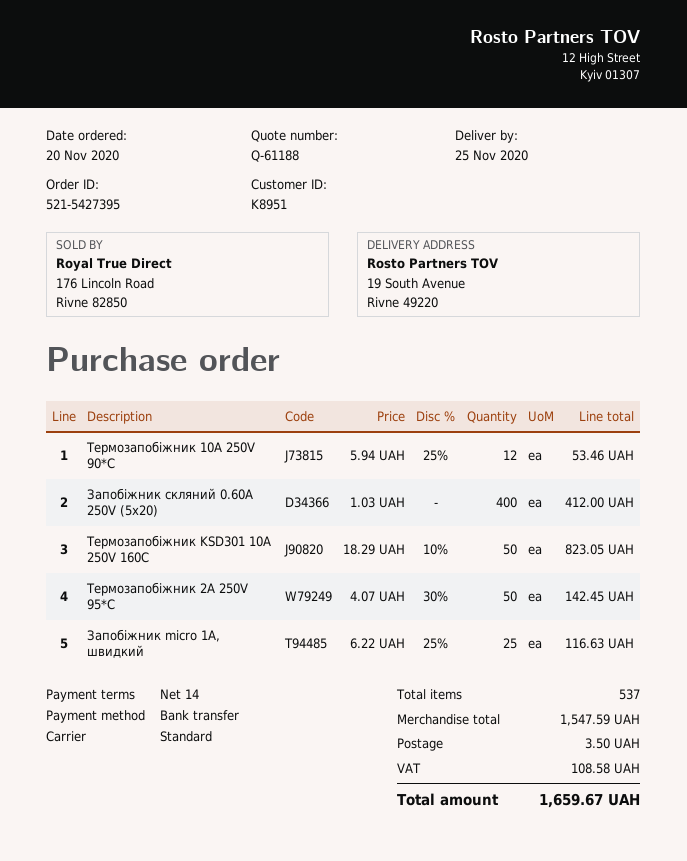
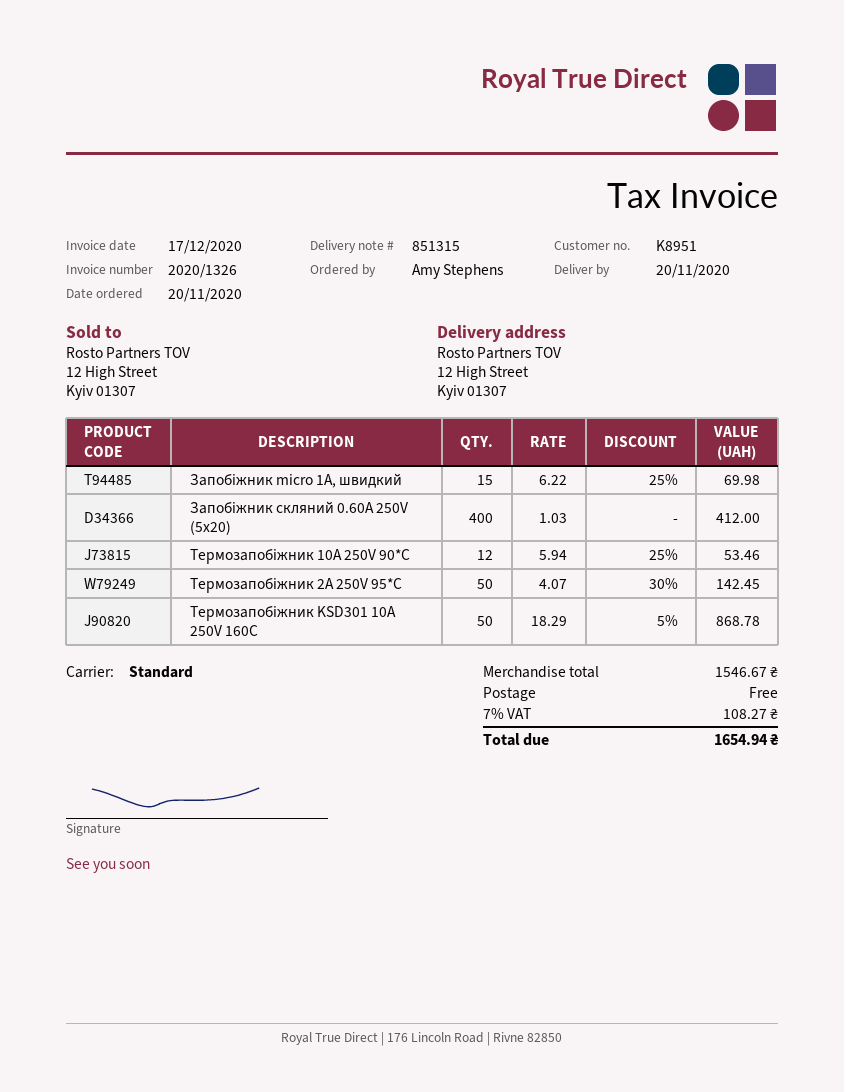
delivery date: 2020-11-25 -> 2020-11-20
ship to: 19 South Avenue, Rivne 49220 -> 12 High Street, Kyiv 01307
Термозапобіжник KSD301 10A 250V 160C: 50 x 18.29 - 10% = 823.05 -> 50 x 18.29 - 5% = 868.78
Запобіжник micro 1A, швидкий: 25 x 6.22 - 25% = 116.63 -> 15 x 6.22 - 25% = 69.98
subtotal: 1547.59 -> 1546.67
shipping: 3.50 -> 0.00
tax: 108.58 -> 108.27
total: 1659.67 -> 1654.94

